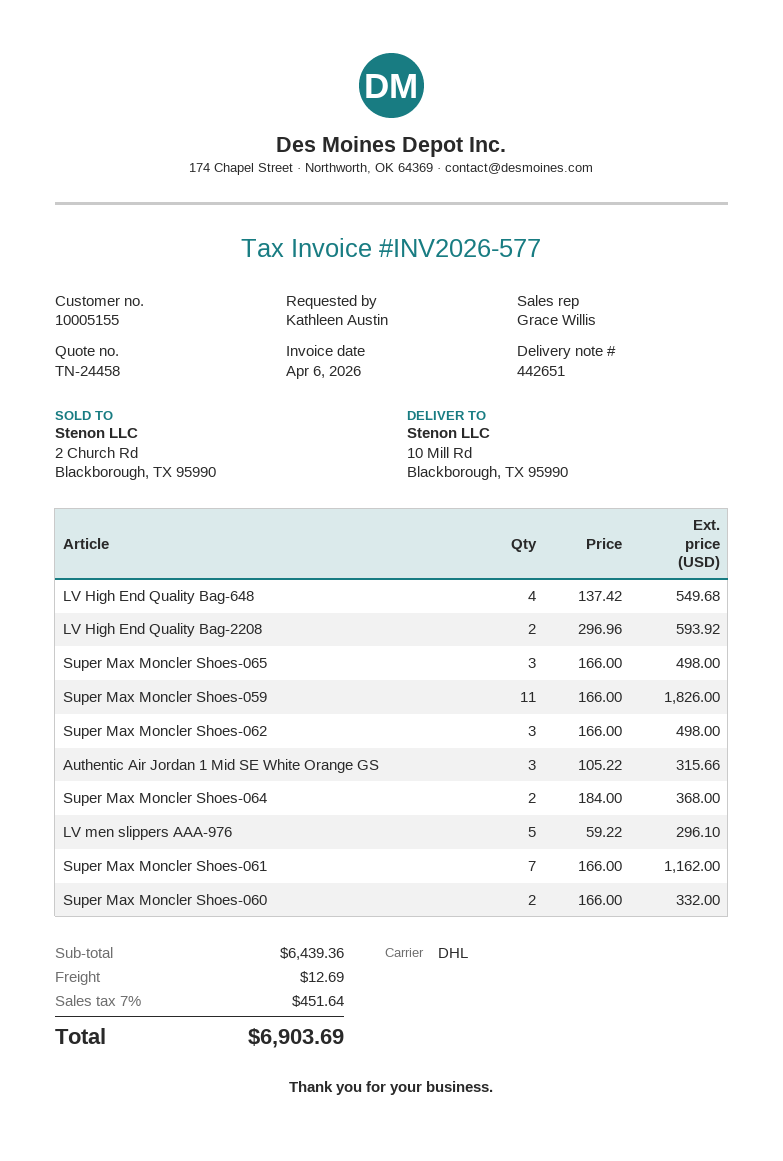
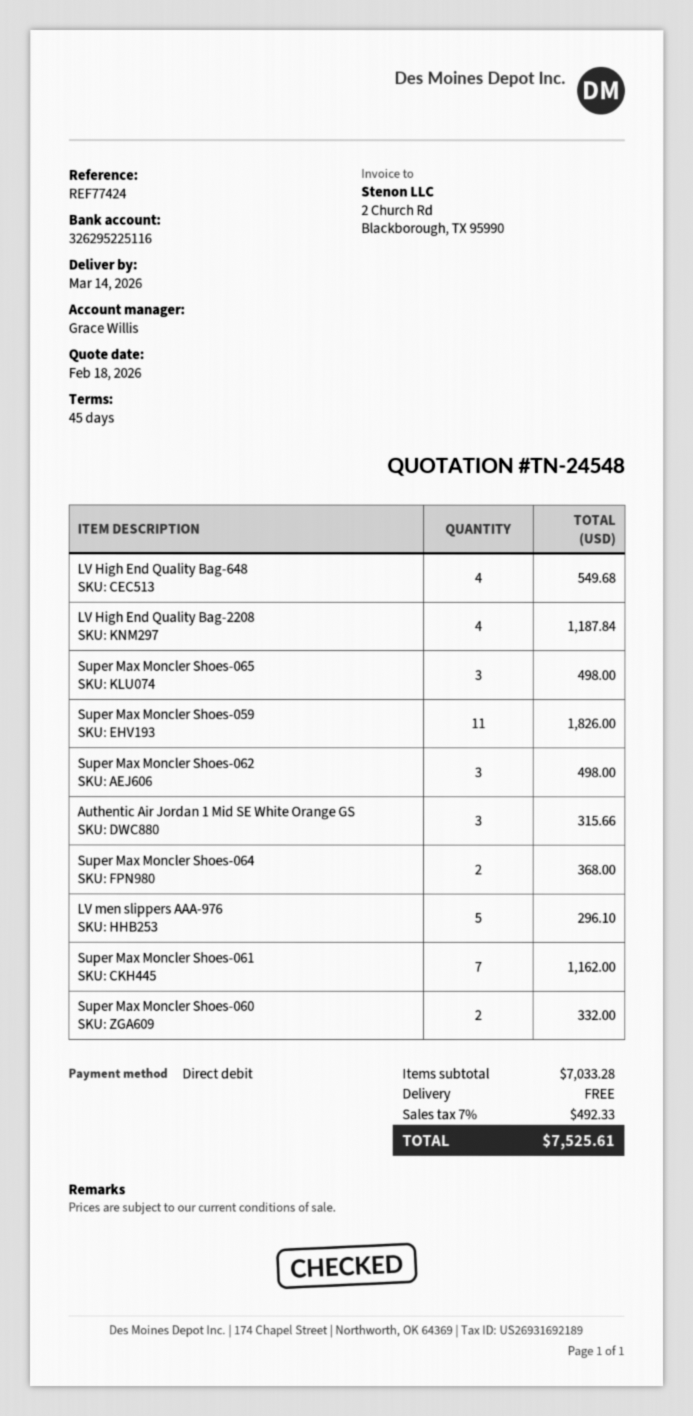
quote number: TN-24458 -> TN-24548
LV High End Quality Bag-2208: 2 for 593.92 -> 4 for 1187.84
subtotal: 6439.36 -> 7033.28
shipping: 12.69 -> 0.00
tax: 7% = 451.64 -> 7% = 492.33
total: 6903.69 -> 7525.61

